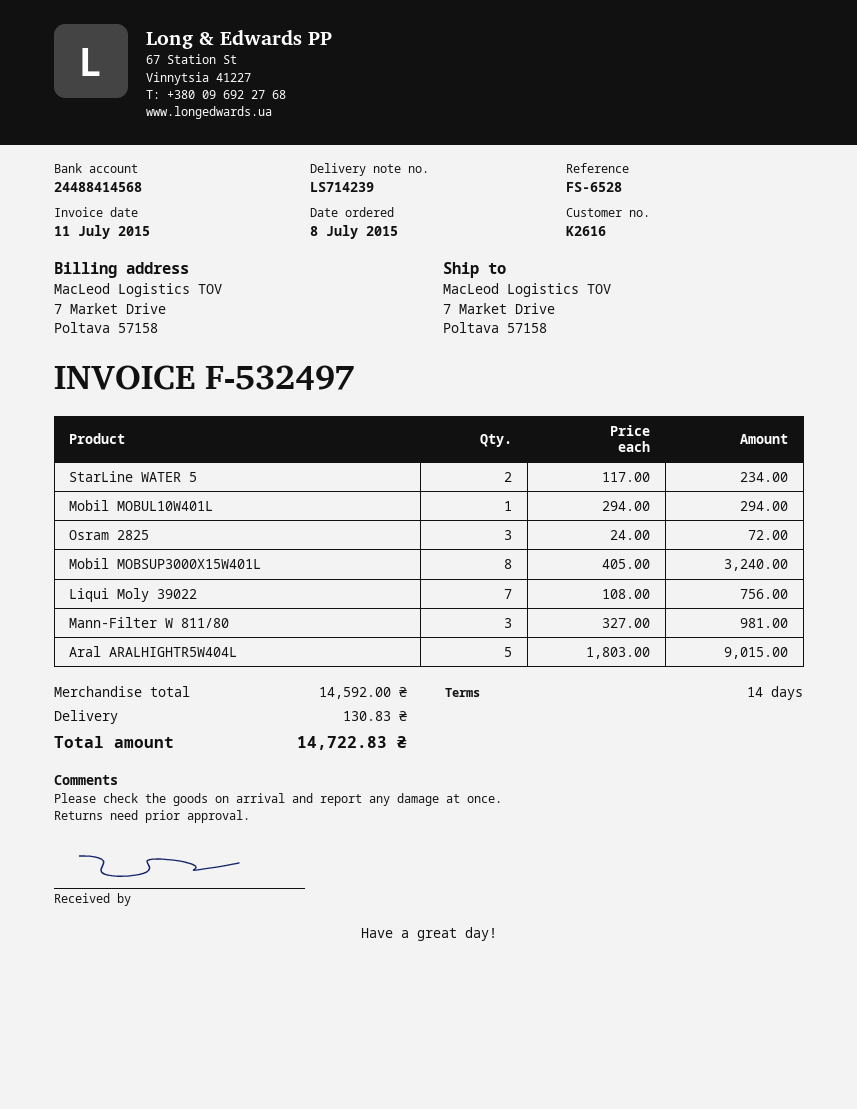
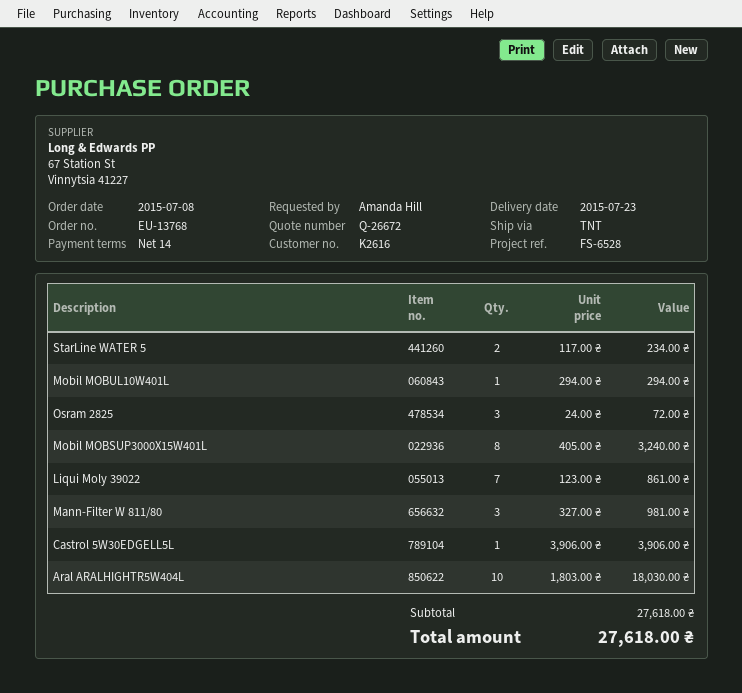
Liqui Moly 39022: 7 x 108.00 = 756.00 -> 7 x 123.00 = 861.00
Aral ARALHIGHTR5W404L: 5 x 1803.00 = 9015.00 -> 10 x 1803.00 = 18030.00
Castrol 5W30EDGELL5L: none -> 1 x 3906.00 = 3906.00
subtotal: 14592.00 -> 27618.00
shipping: 130.83 -> none
total: 14722.83 -> 27618.00

